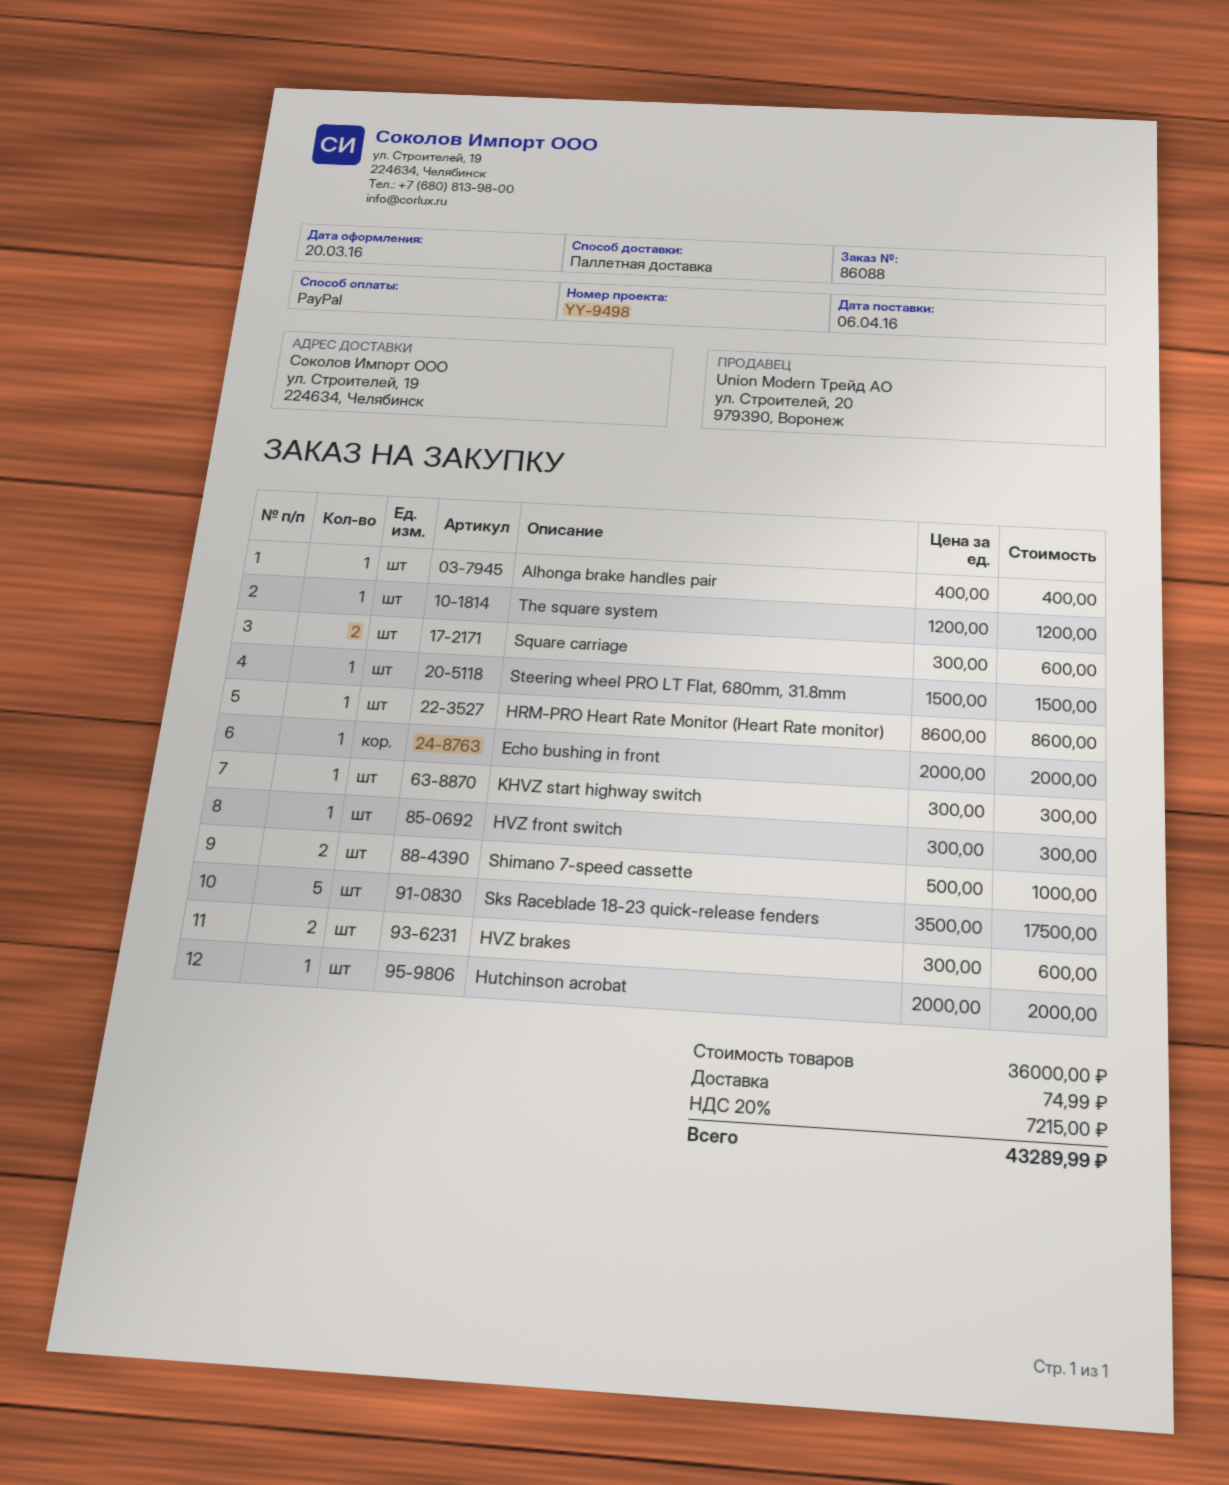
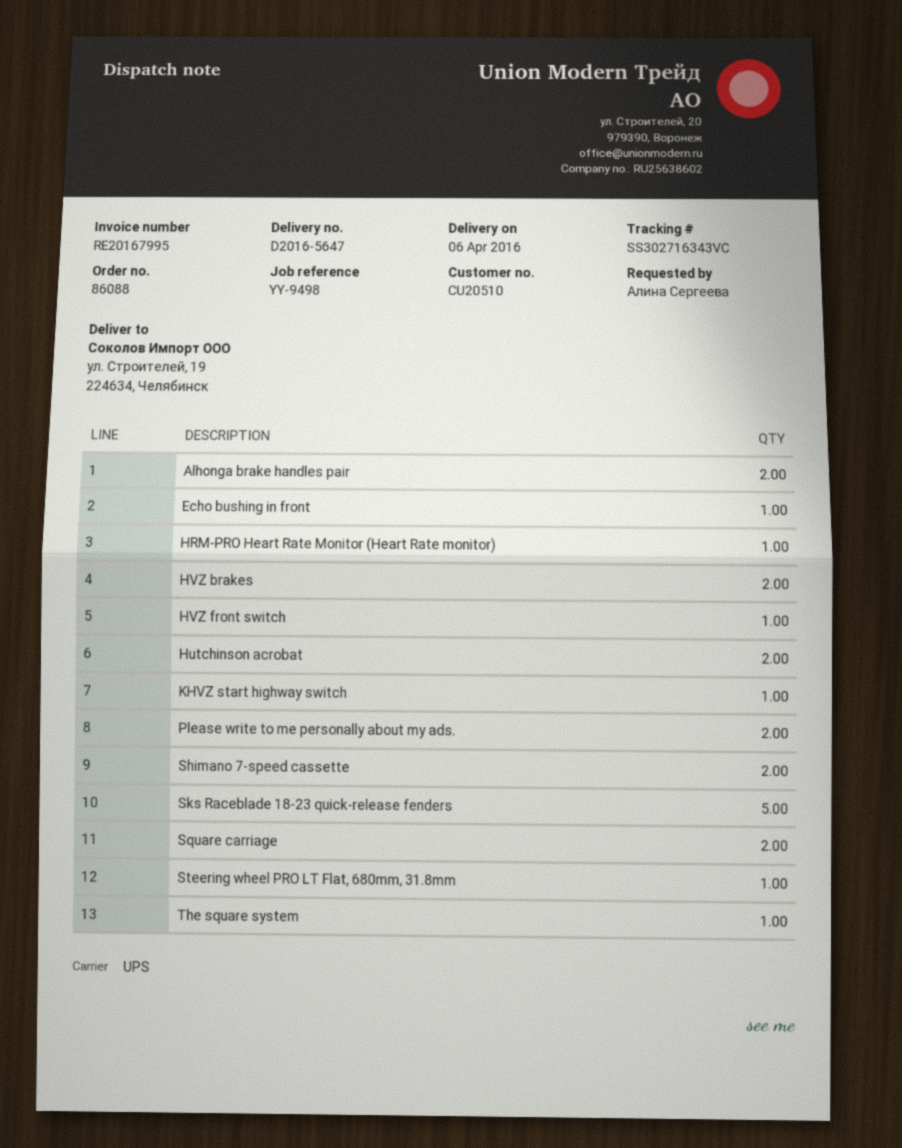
shipping method: pallet freight -> UPS
Alhonga brake handles pair: 1 -> 2
Hutchinson acrobat: 1 -> 2
Please write to me personally about my ads.: none -> 2

